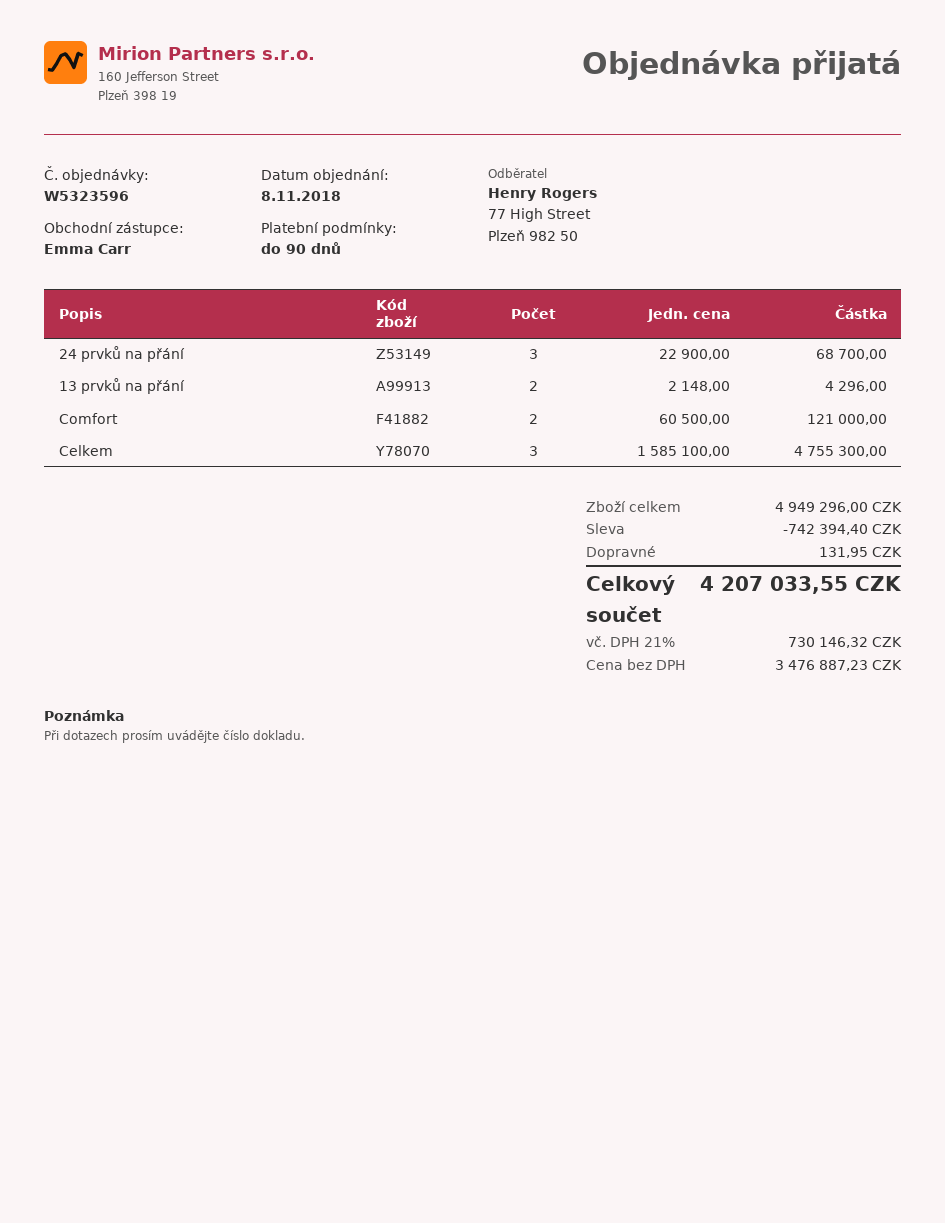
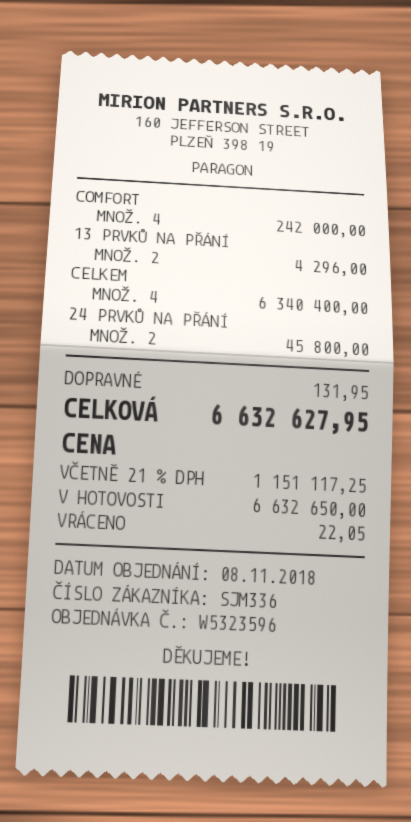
24 prvků na přání: 3 for 68700.00 -> 2 for 45800.00
Comfort: 2 for 121000.00 -> 4 for 242000.00
Celkem: 3 for 4755300.00 -> 4 for 6340400.00
discount: 742394.40 -> none
tax: 21% = 730146.32 -> 21% = 1151117.25
total: 4207033.55 -> 6632627.95

